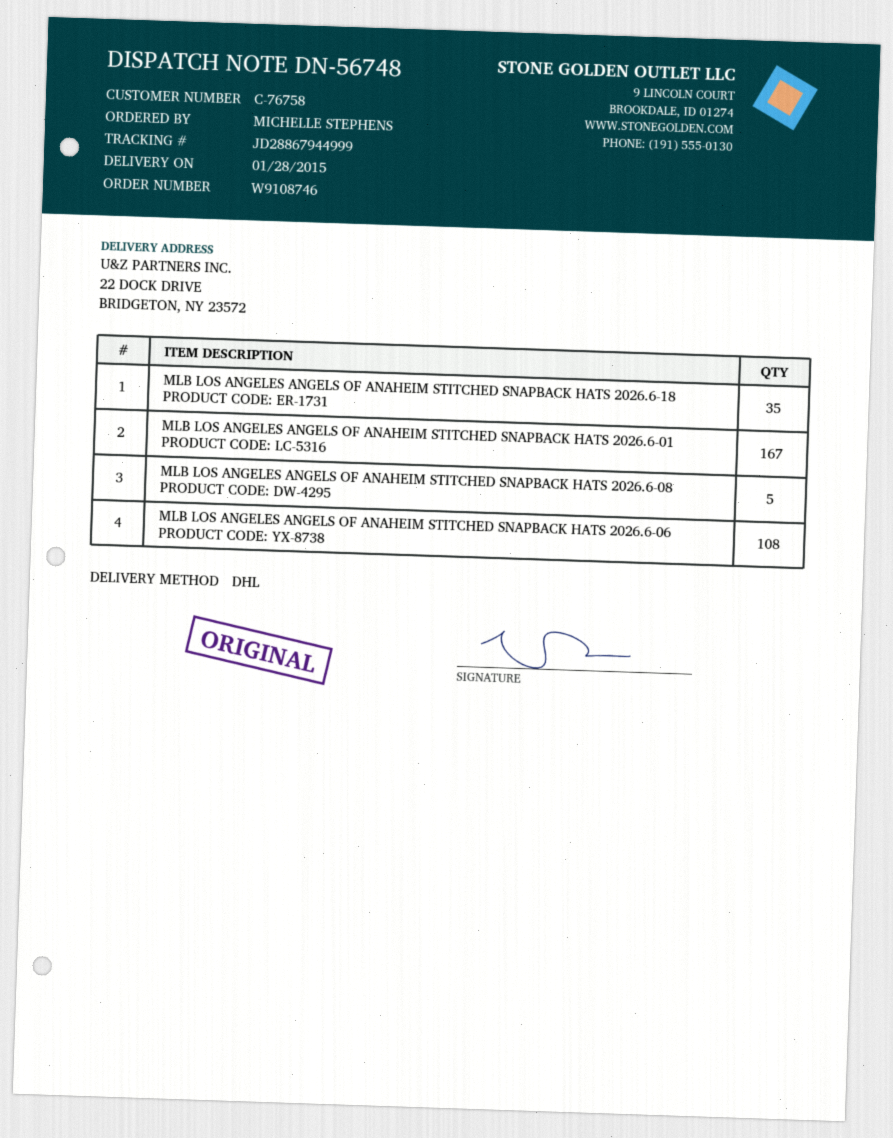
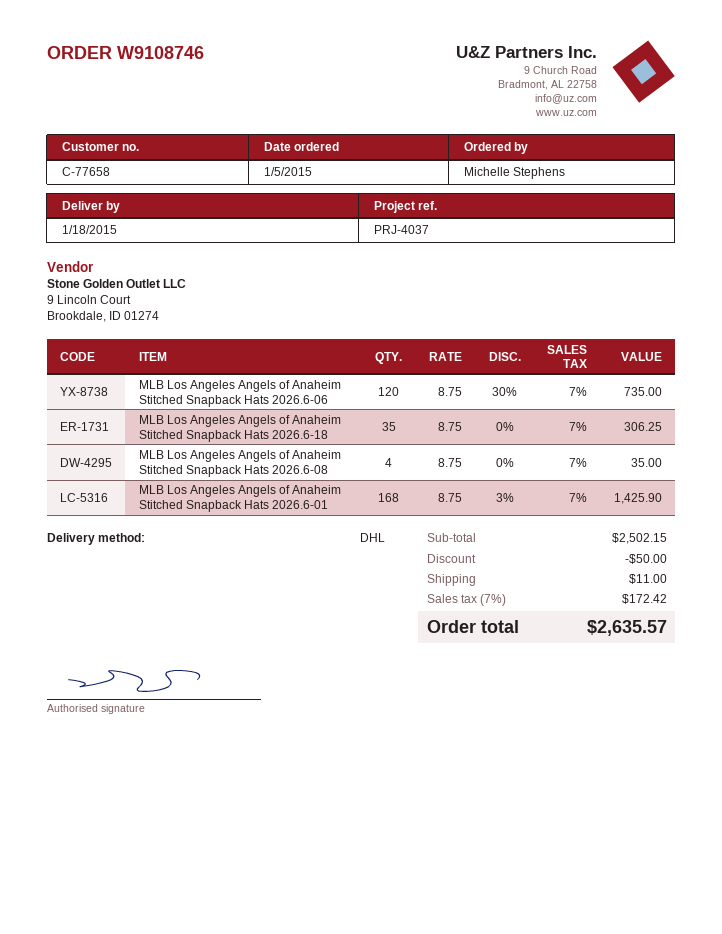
delivery date: 2015-01-28 -> 2015-01-18
customer number: C-76758 -> C-77658
MLB LOS ANGELES ANGELS OF ANAHEIM STITCHED SNAPBACK HATS 2026.6-01: 167 -> 168
MLB LOS ANGELES ANGELS OF ANAHEIM STITCHED SNAPBACK HATS 2026.6-08: 5 -> 4
MLB LOS ANGELES ANGELS OF ANAHEIM STITCHED SNAPBACK HATS 2026.6-06: 108 -> 120

